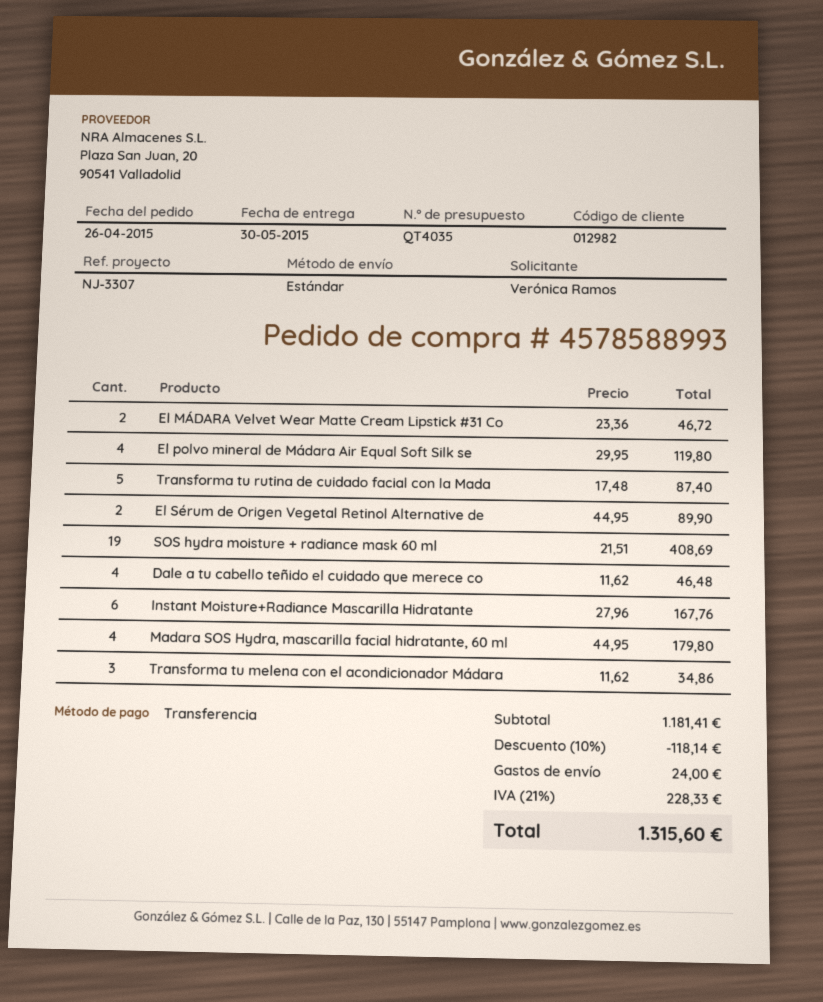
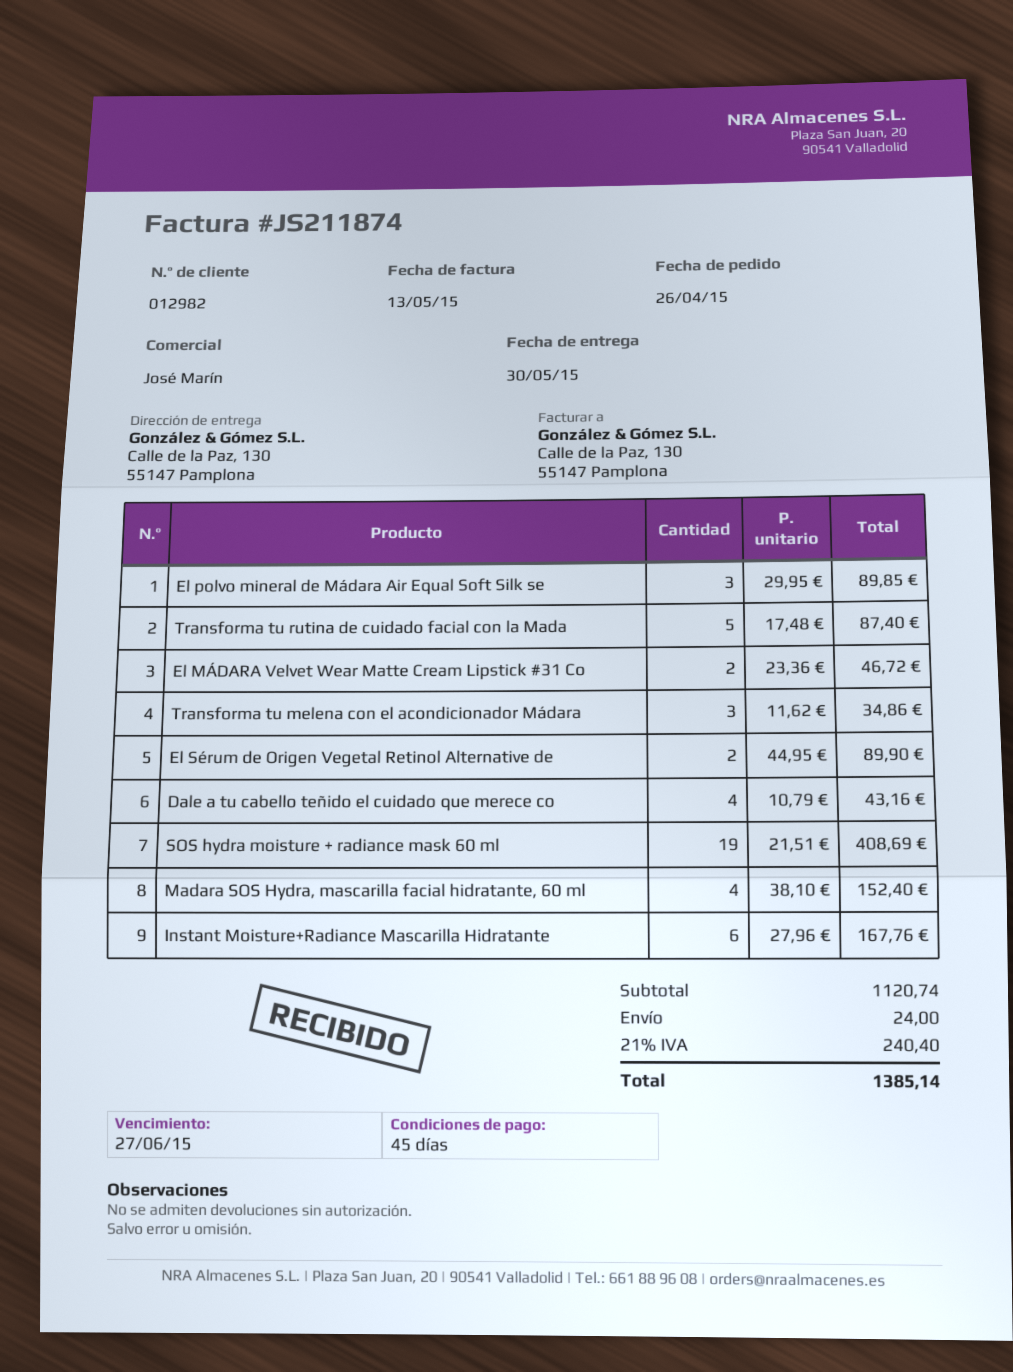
El polvo mineral de Mádara Air Equal Soft Silk se: 4 x 29.95 = 119.80 -> 3 x 29.95 = 89.85
Dale a tu cabello teñido el cuidado que merece co: 4 x 11.62 = 46.48 -> 4 x 10.79 = 43.16
Madara SOS Hydra, mascarilla facial hidratante, 60 ml: 4 x 44.95 = 179.80 -> 4 x 38.10 = 152.40
subtotal: 1181.41 -> 1120.74
discount: 10% = 118.14 -> none
tax: 21% = 228.33 -> 21% = 240.40
total: 1315.60 -> 1385.14

